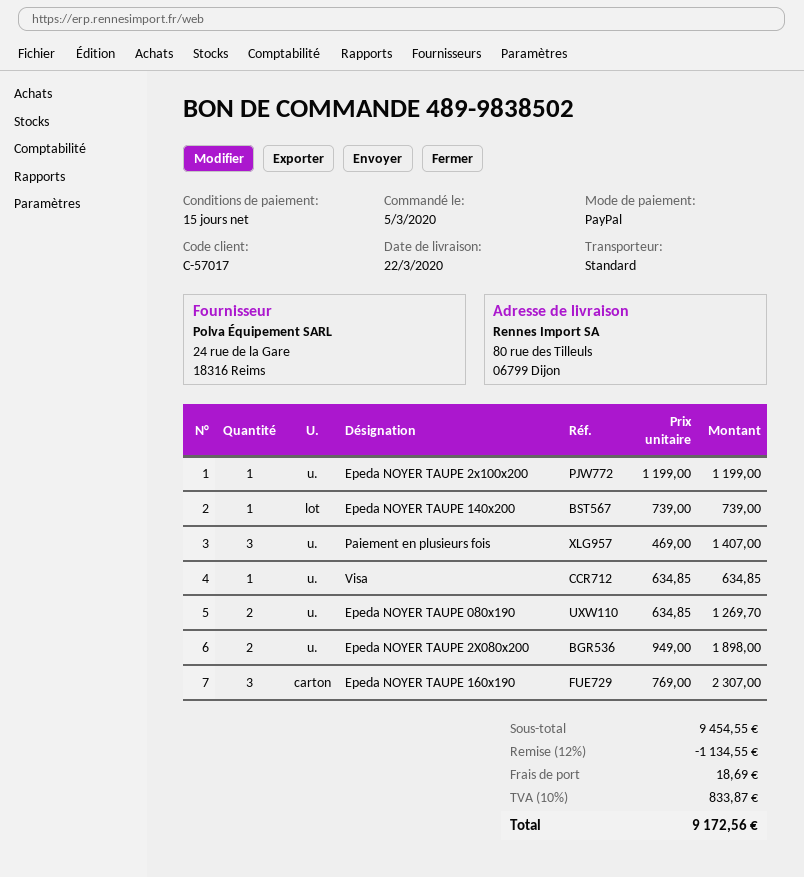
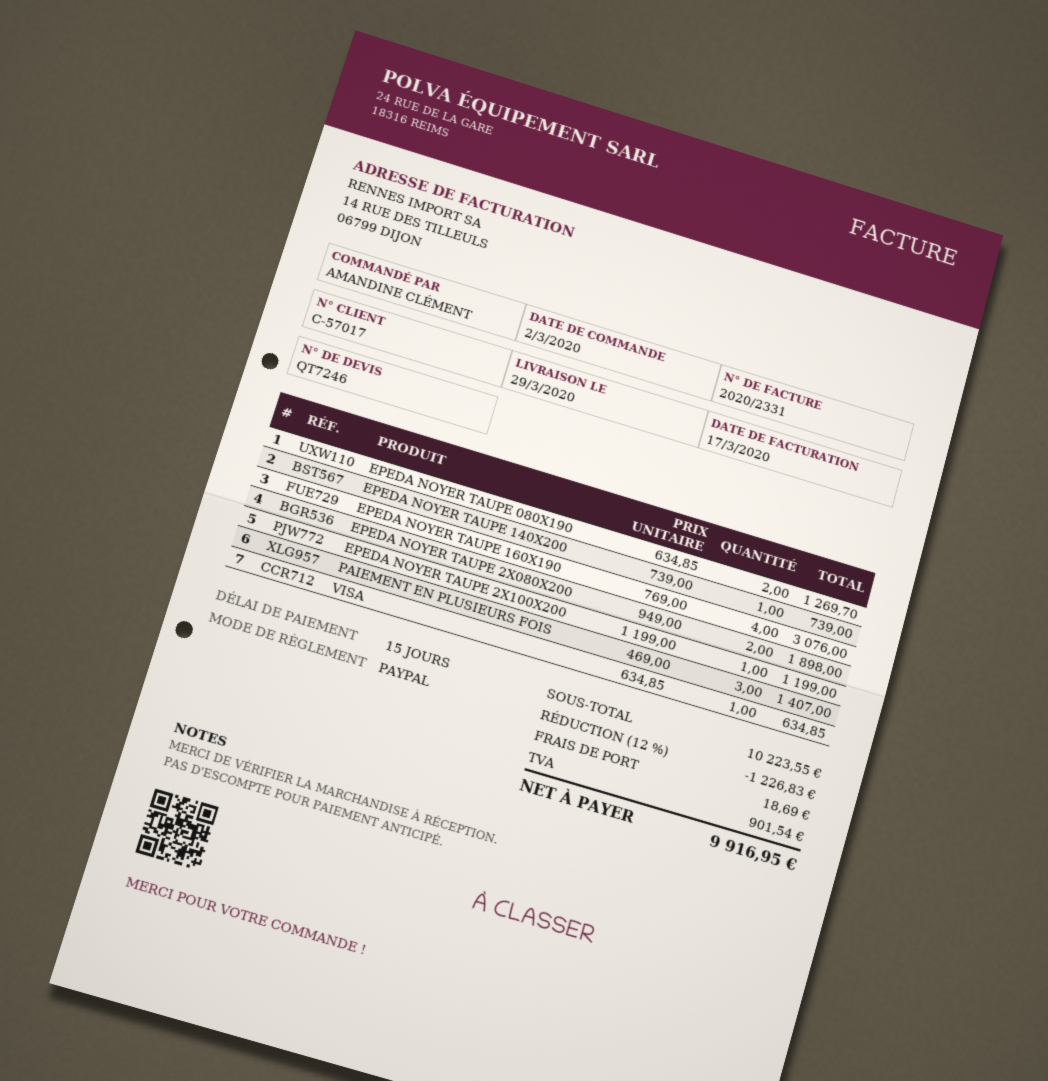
order date: 2020-03-05 -> 2020-03-02
delivery date: 2020-03-22 -> 2020-03-29
Epeda NOYER TAUPE 160x190: 3 x 769.00 = 2307.00 -> 4 x 769.00 = 3076.00
subtotal: 9454.55 -> 10223.55
discount: 12% = 1134.55 -> 12% = 1226.83
tax: 833.87 -> 901.54
total: 9172.56 -> 9916.95

